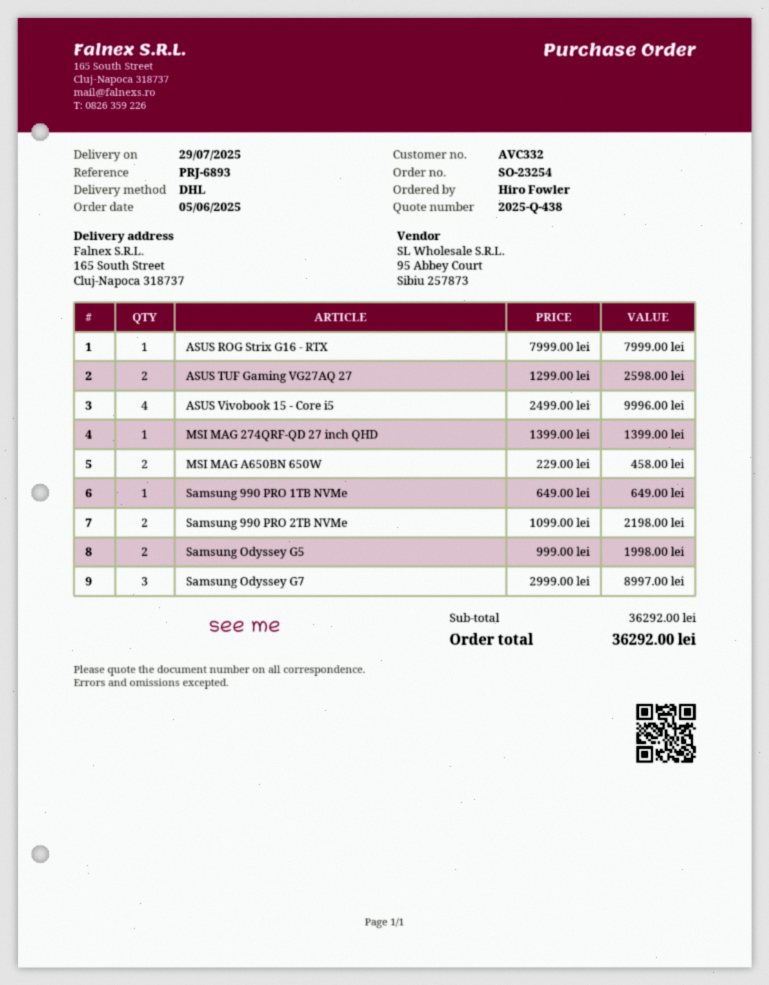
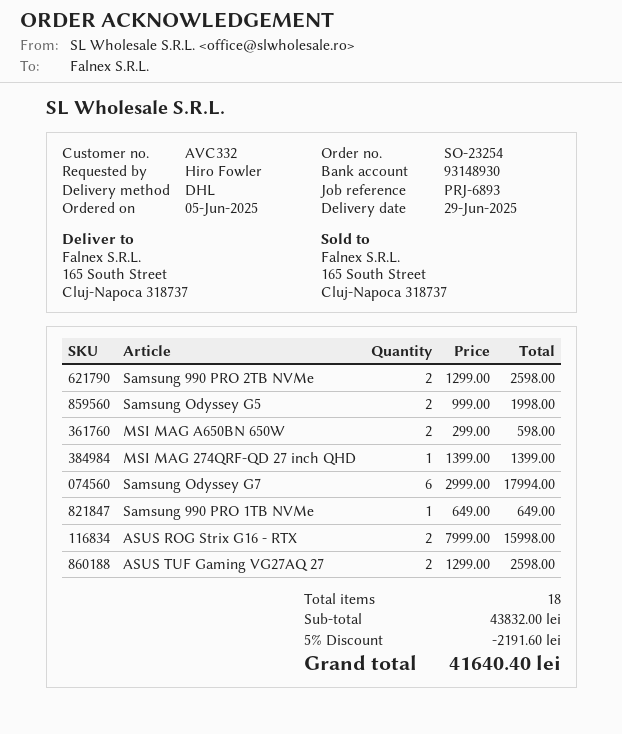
delivery date: 2025-07-29 -> 2025-06-29
ASUS ROG Strix G16 - RTX: 1 x 7999.00 = 7999.00 -> 2 x 7999.00 = 15998.00
ASUS Vivobook 15 - Core i5: 4 x 2499.00 = 9996.00 -> none
MSI MAG A650BN 650W: 2 x 229.00 = 458.00 -> 2 x 299.00 = 598.00
Samsung 990 PRO 2TB NVMe: 2 x 1099.00 = 2198.00 -> 2 x 1299.00 = 2598.00
Samsung Odyssey G7: 3 x 2999.00 = 8997.00 -> 6 x 2999.00 = 17994.00
subtotal: 36292.00 -> 43832.00
discount: none -> 5% = 2191.60
total: 36292.00 -> 41640.40

